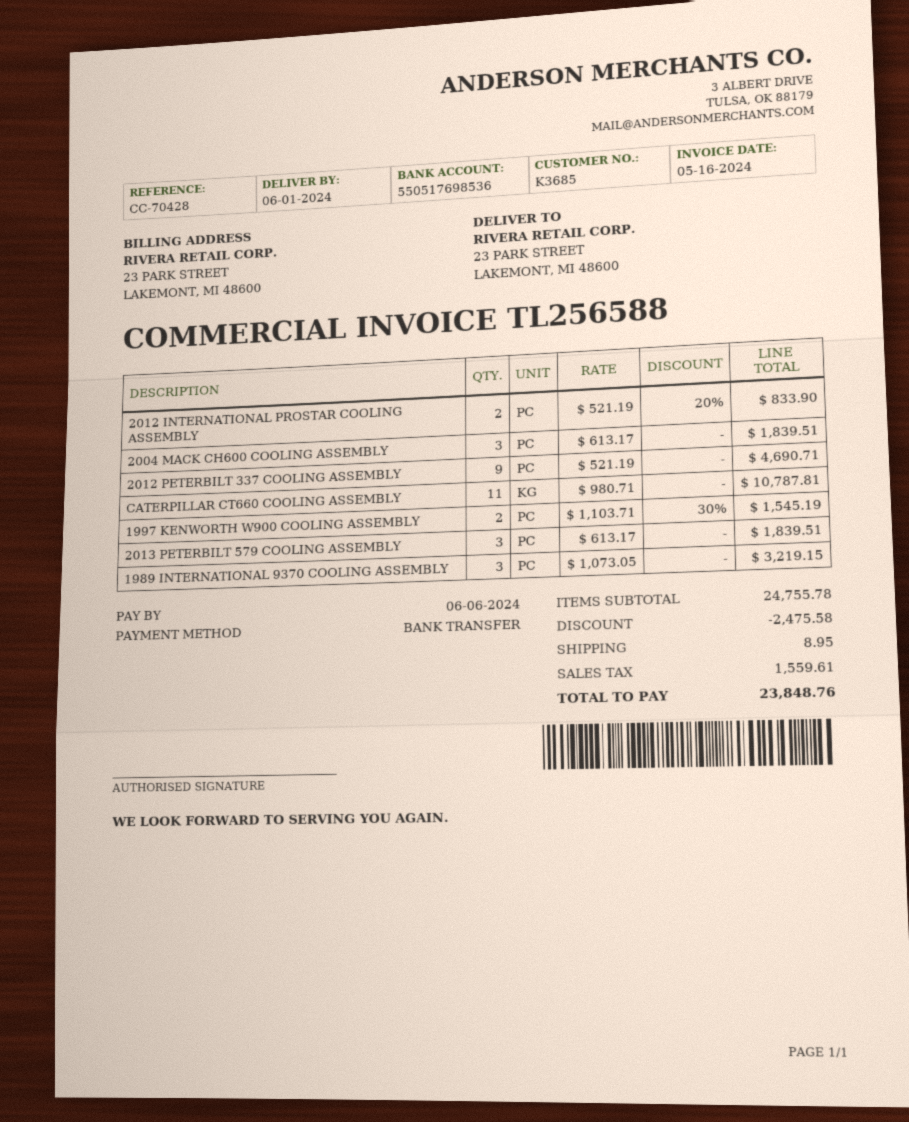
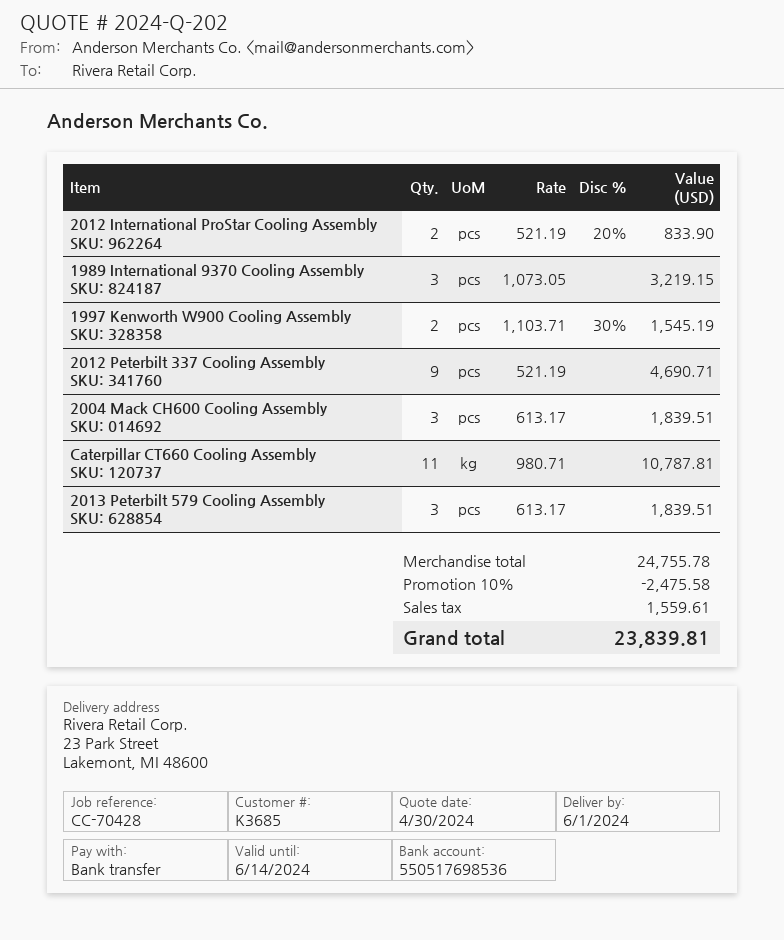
shipping: 8.95 -> none
total: 23848.76 -> 23839.81

